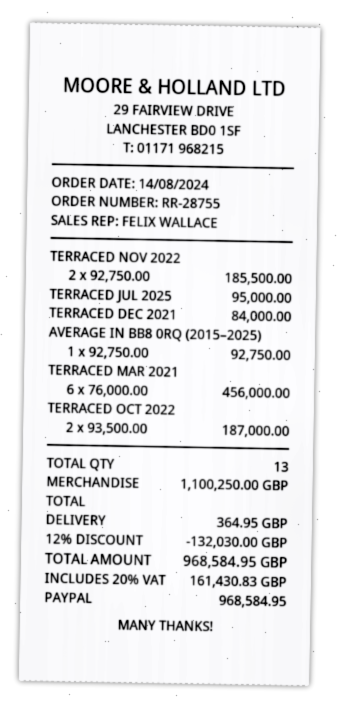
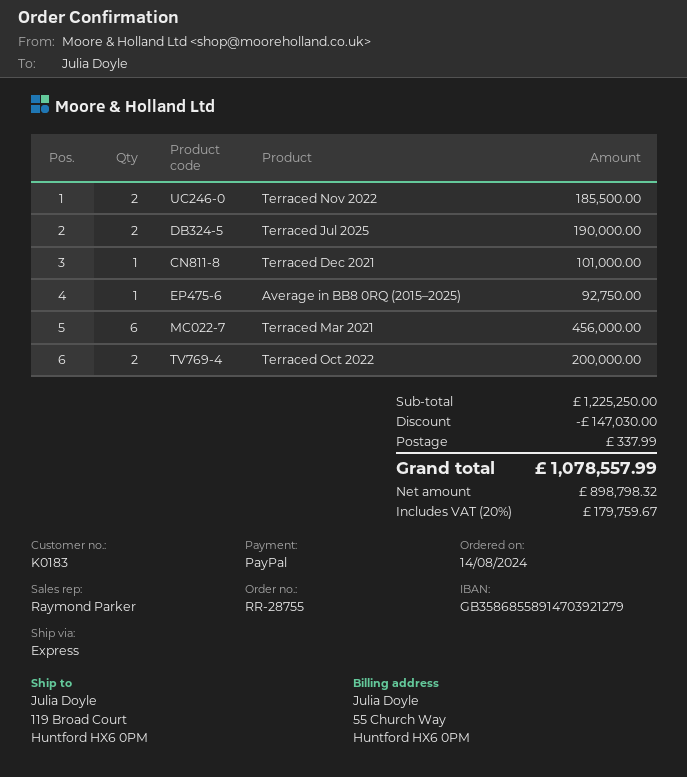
sales rep: FELIX WALLACE -> Raymond Parker
TERRACED JUL 2025: 1 for 95000.00 -> 2 for 190000.00
TERRACED DEC 2021: 1 for 84000.00 -> 1 for 101000.00
TERRACED OCT 2022: 2 for 187000.00 -> 2 for 200000.00
subtotal: 1100250.00 -> 1225250.00
discount: 132030.00 -> 147030.00
shipping: 364.95 -> 337.99
tax: 20% = 161430.83 -> 20% = 179759.67
total: 968584.95 -> 1078557.99

